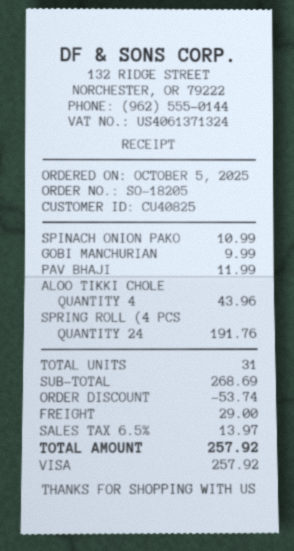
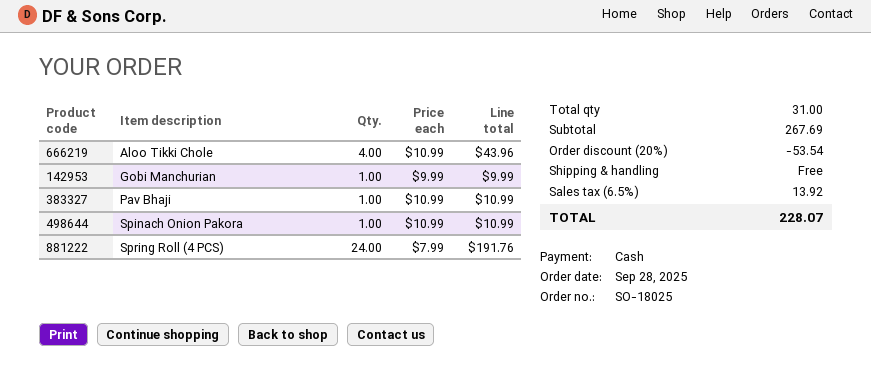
order number: SO-18205 -> SO-18025
order date: 2025-10-05 -> 2025-09-28
payment method: Visa -> cash
PAV BHAJI: 1 for 11.99 -> 1 for 10.99
subtotal: 268.69 -> 267.69
discount: 53.74 -> 53.54
shipping: 29.00 -> 0.00
tax: 6.5% = 13.97 -> 6.5% = 13.92
total: 257.92 -> 228.07

